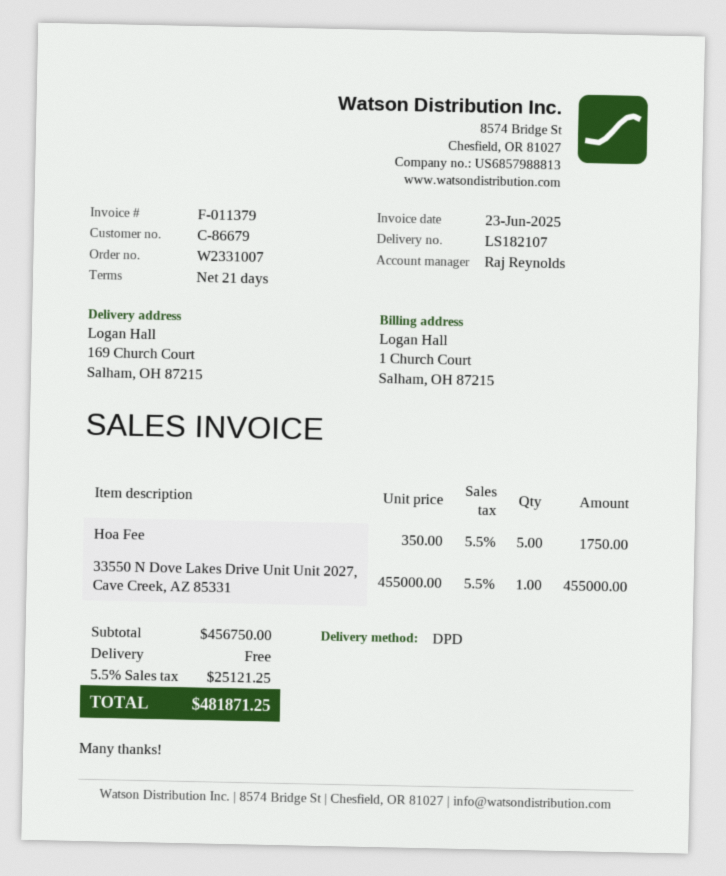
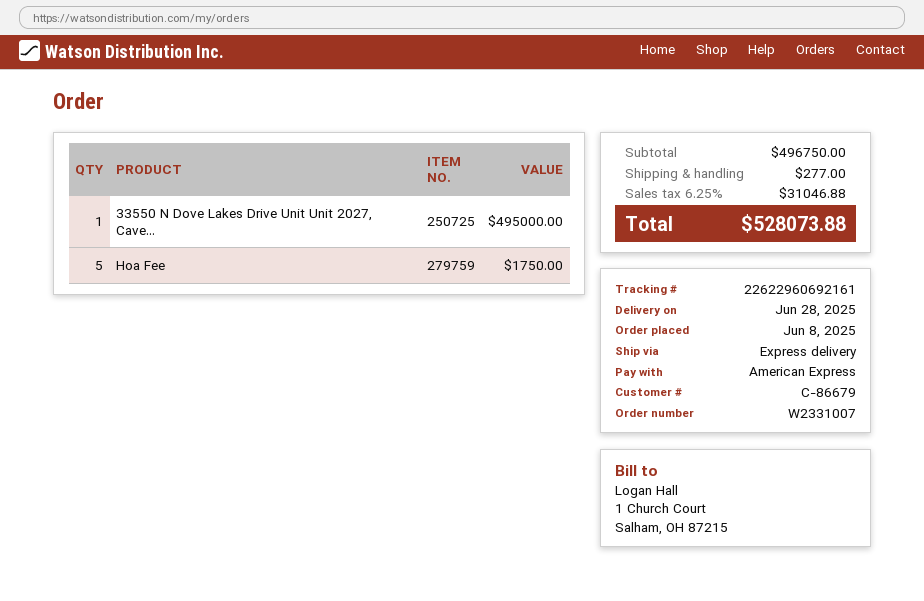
shipping method: DPD -> express
33550 N Dove Lakes Drive Unit Unit 2027, Cave Creek, AZ 85331: 1 for 455000.00 -> 1 for 495000.00
subtotal: 456750.00 -> 496750.00
shipping: 0.00 -> 277.00
tax: 5.5% = 25121.25 -> 6.25% = 31046.88
total: 481871.25 -> 528073.88

